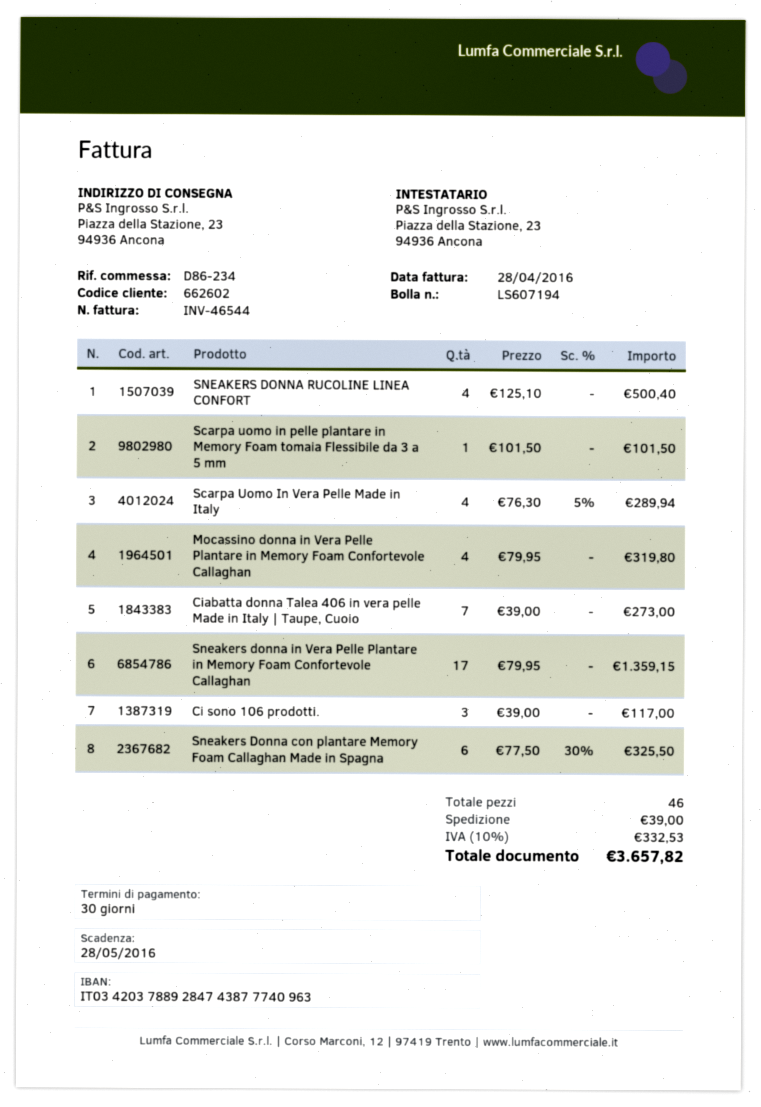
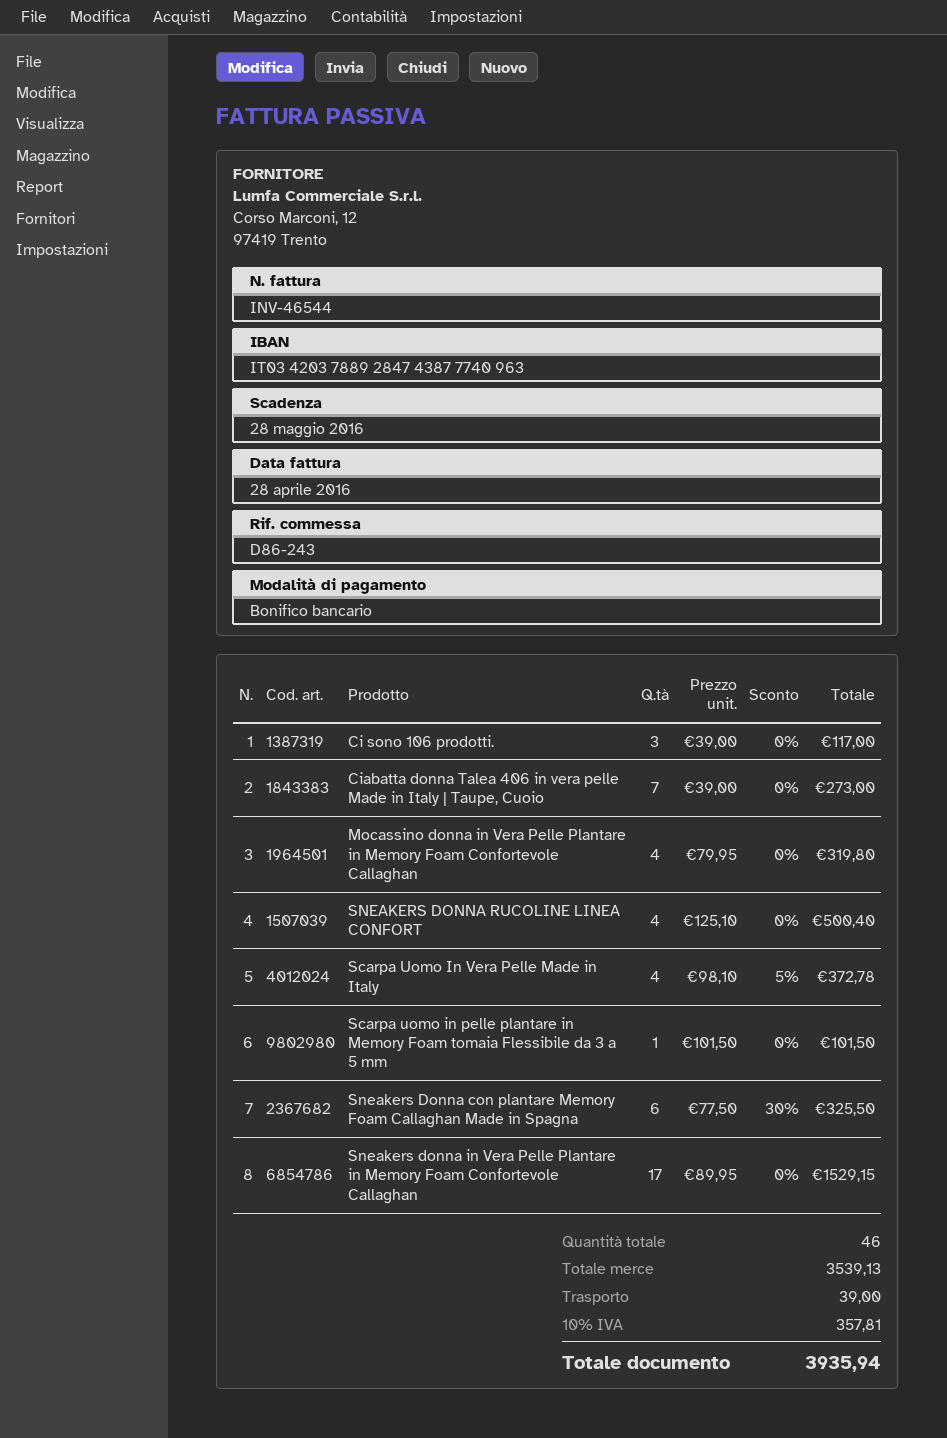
reference: D86-234 -> D86-243
Scarpa Uomo In Vera Pelle Made in Italy: 4 x 76.30 - 5% = 289.94 -> 4 x 98.10 - 5% = 372.78
Sneakers donna in Vera Pelle Plantare in Memory Foam Confortevole Callaghan: 17 x 79.95 = 1359.15 -> 17 x 89.95 = 1529.15
tax: 10% = 332.53 -> 10% = 357.81
total: 3657.82 -> 3935.94

